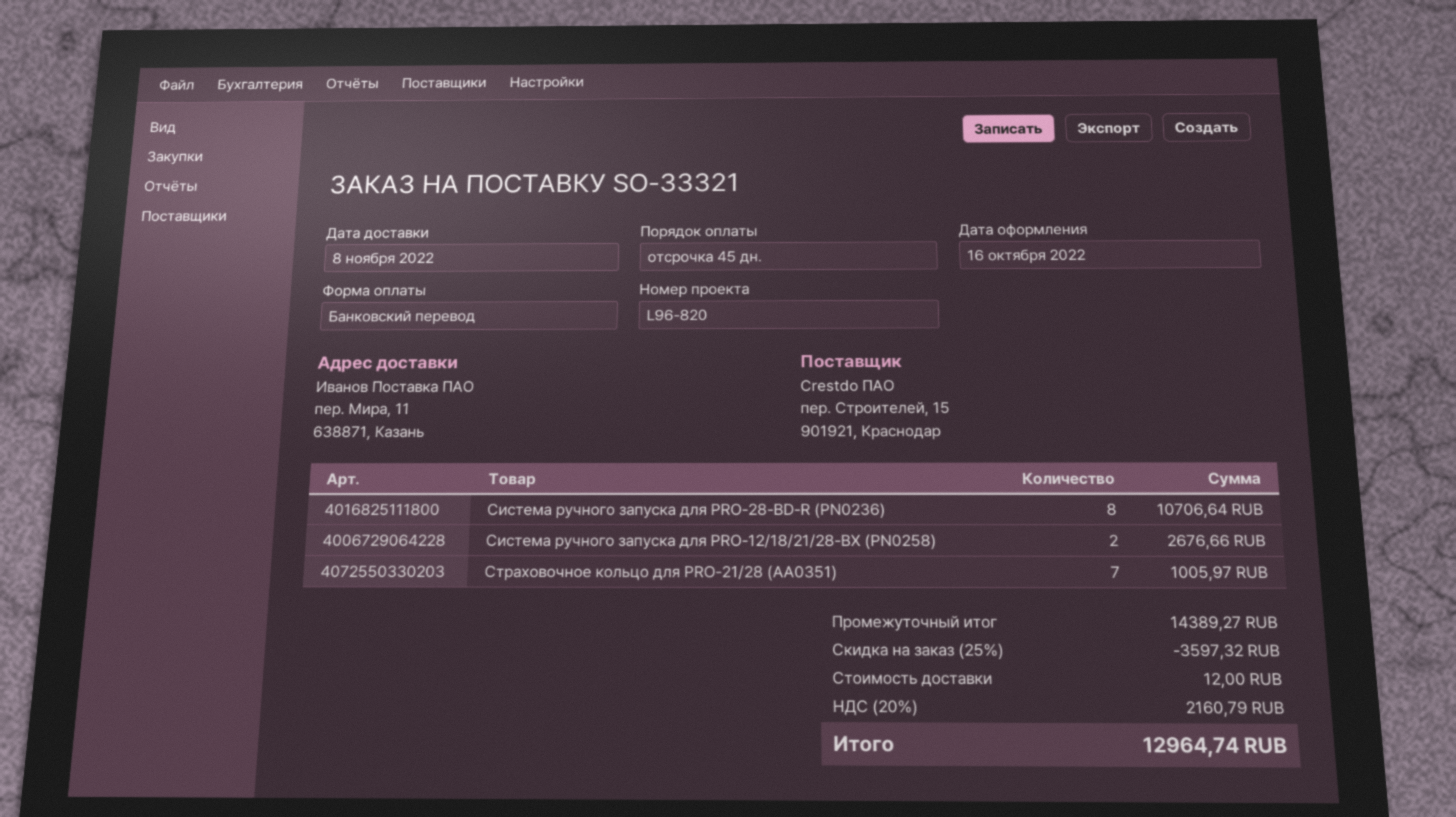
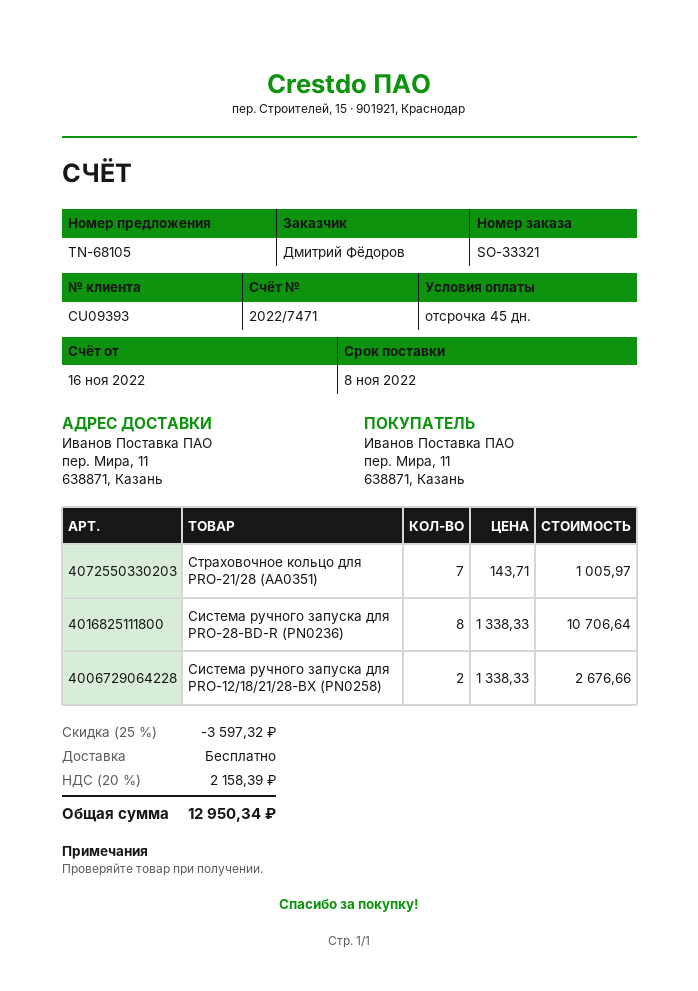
shipping: 12.00 -> 0.00
tax: 20% = 2160.79 -> 20% = 2158.39
total: 12964.74 -> 12950.34

